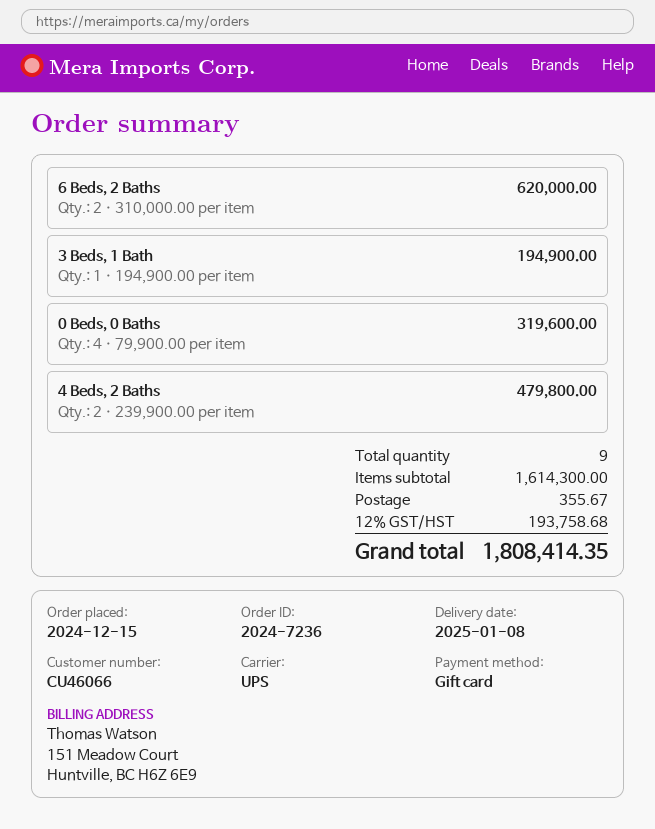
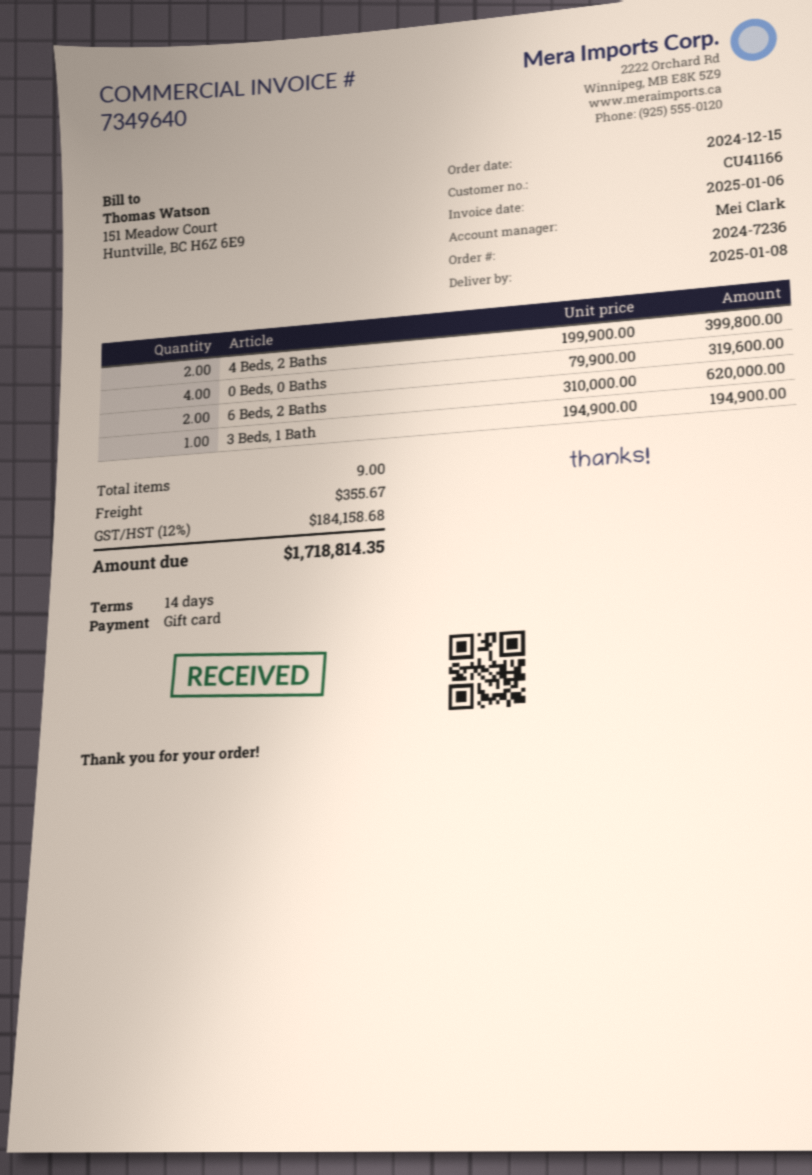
customer number: CU46066 -> CU41166
4 Beds, 2 Baths: 2 x 239900.00 = 479800.00 -> 2 x 199900.00 = 399800.00
tax: 12% = 193758.68 -> 12% = 184158.68
total: 1808414.35 -> 1718814.35

